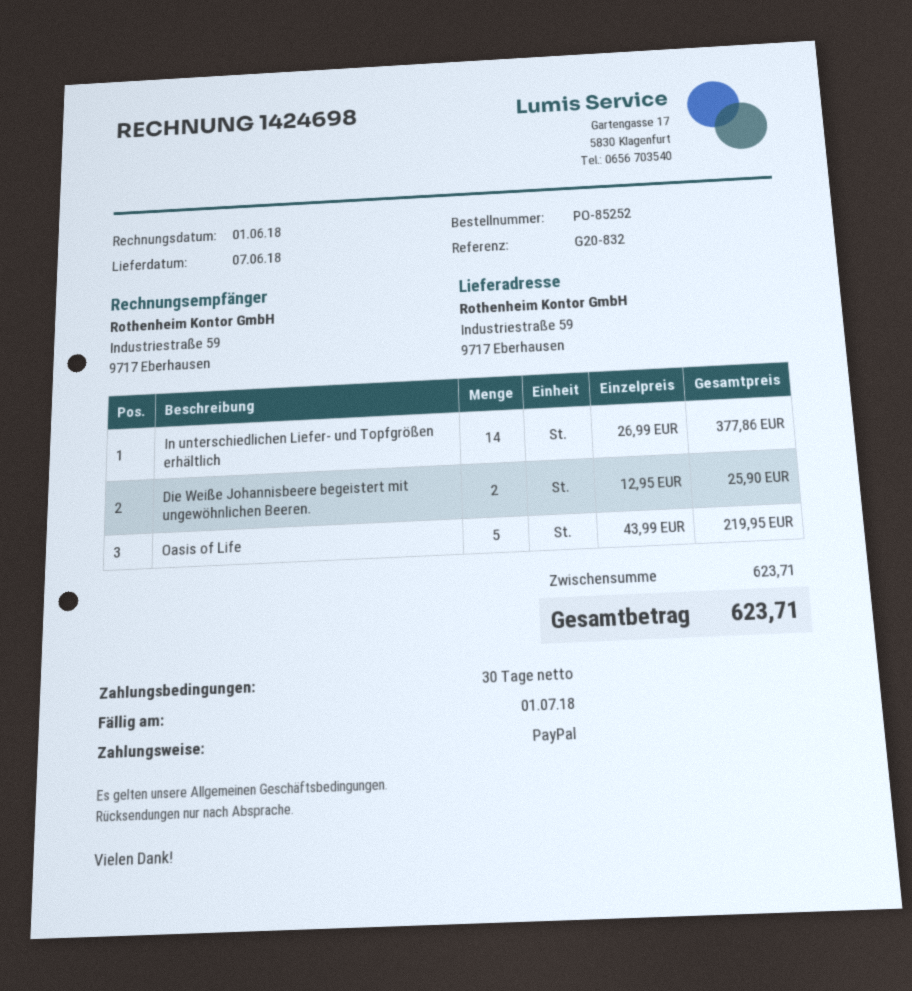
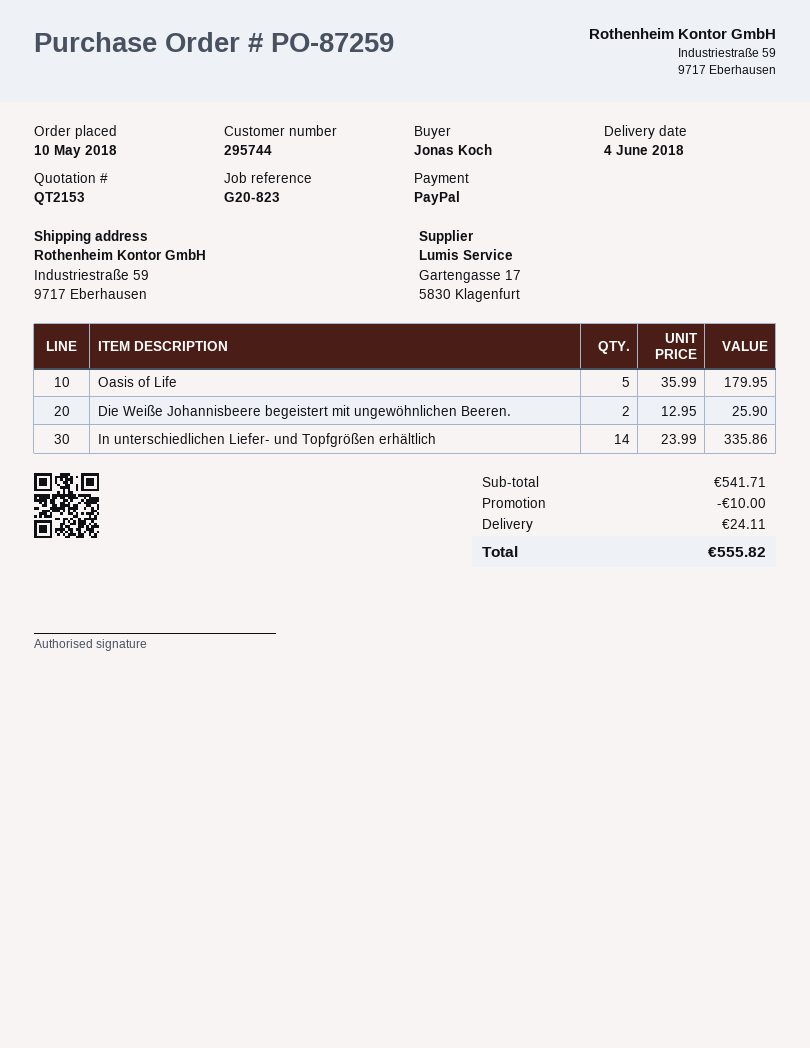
order number: PO-85252 -> PO-87259
delivery date: 2018-06-07 -> 2018-06-04
reference: G20-832 -> G20-823
In unterschiedlichen Liefer- und Topfgrößen erhältlich: 14 x 26.99 = 377.86 -> 14 x 23.99 = 335.86
Oasis of Life: 5 x 43.99 = 219.95 -> 5 x 35.99 = 179.95
subtotal: 623.71 -> 541.71
discount: none -> 10.00
shipping: none -> 24.11
total: 623.71 -> 555.82

